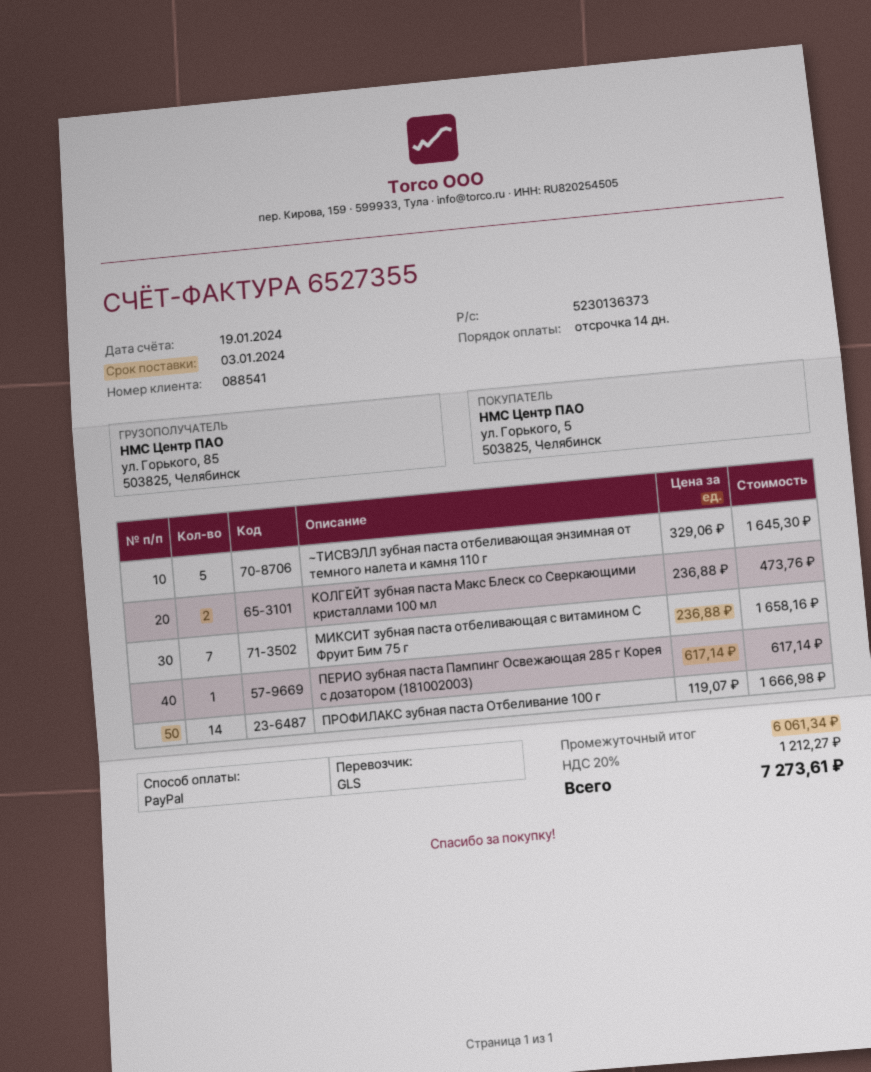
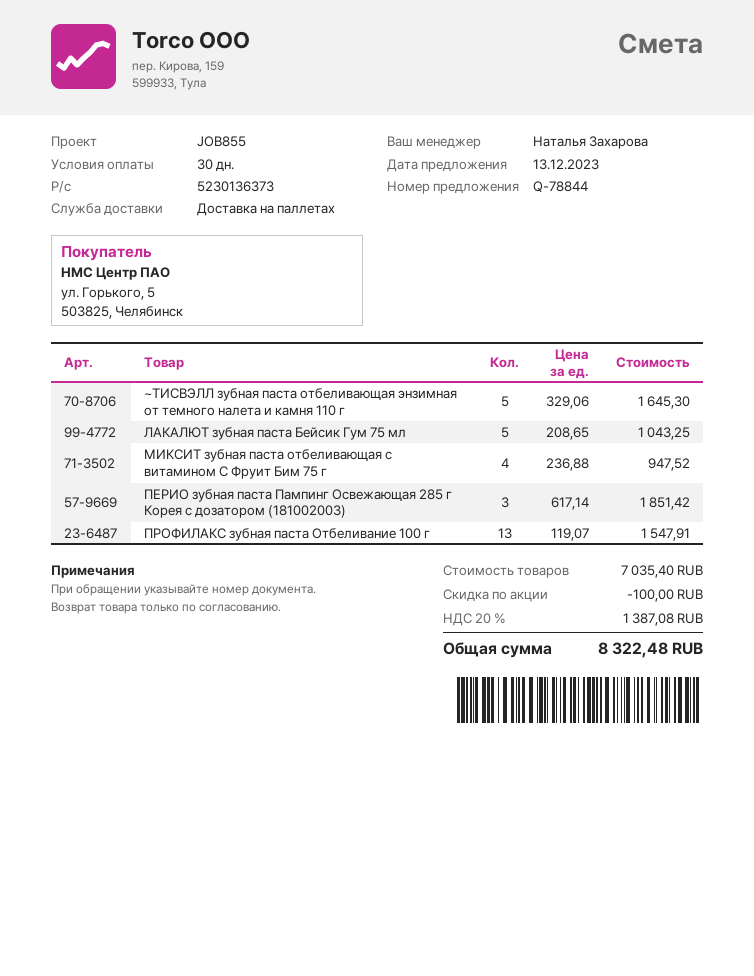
payment terms: 14 days -> 30 days
shipping method: GLS -> pallet freight
КОЛГЕЙТ зубная паста Макс Блеск со Сверкающими кристаллами 100 мл: 2 x 236.88 = 473.76 -> none
МИКСИТ зубная паста отбеливающая с витамином С Фруит Бим 75 г: 7 x 236.88 = 1658.16 -> 4 x 236.88 = 947.52
ПЕРИО зубная паста Пампинг Освежающая 285 г Корея с дозатором (181002003): 1 x 617.14 = 617.14 -> 3 x 617.14 = 1851.42
ПРОФИЛАКС зубная паста Отбеливание 100 г: 14 x 119.07 = 1666.98 -> 13 x 119.07 = 1547.91
ЛАКАЛЮТ зубная паста Бейсик Гум 75 мл: none -> 5 x 208.65 = 1043.25
subtotal: 6061.34 -> 7035.40
discount: none -> 100.00
tax: 20% = 1212.27 -> 20% = 1387.08
total: 7273.61 -> 8322.48

